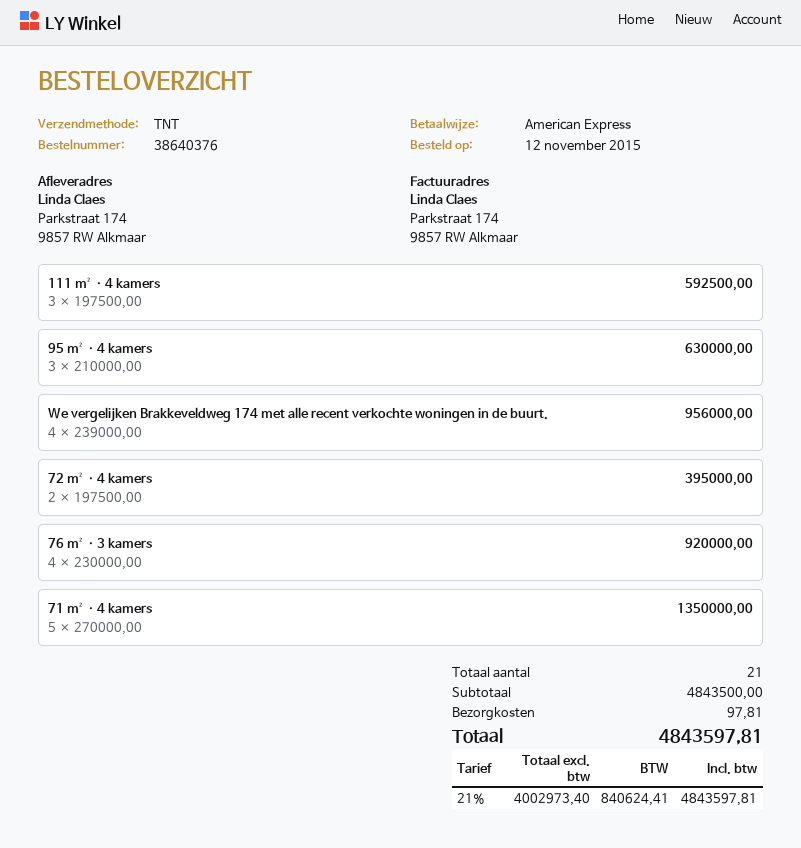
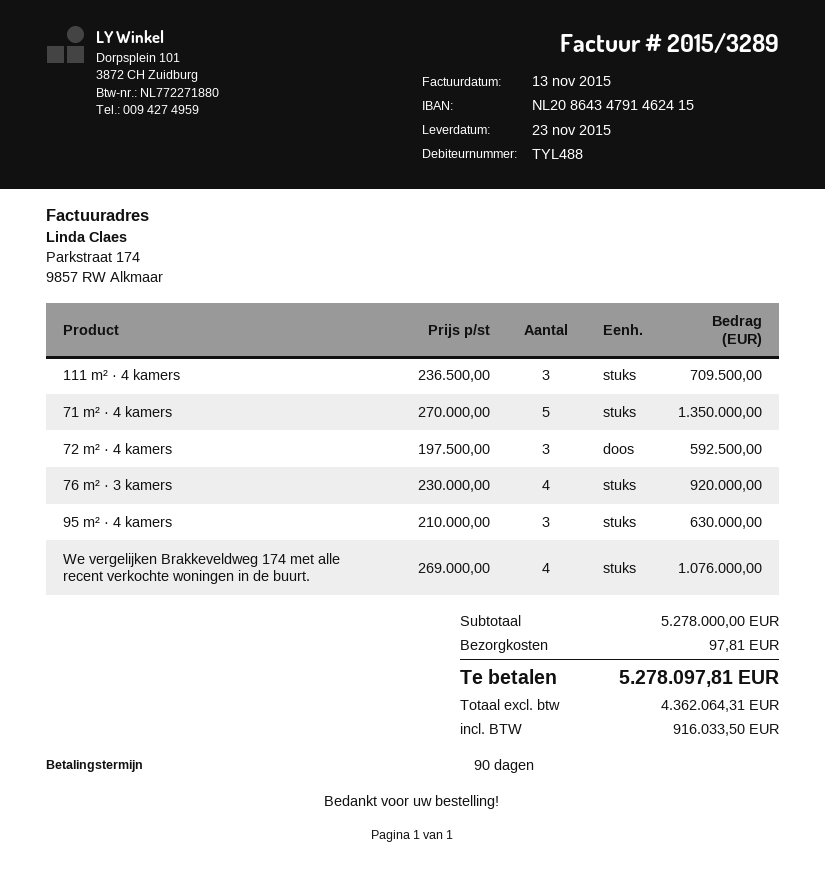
111 m² · 4 kamers: 3 x 197500.00 = 592500.00 -> 3 x 236500.00 = 709500.00
We vergelijken Brakkeveldweg 174 met alle recent verkochte woningen in de buurt.: 4 x 239000.00 = 956000.00 -> 4 x 269000.00 = 1076000.00
72 m² · 4 kamers: 2 x 197500.00 = 395000.00 -> 3 x 197500.00 = 592500.00
subtotal: 4843500.00 -> 5278000.00
net: 4002973.40 -> 4362064.31
tax: 840624.41 -> 916033.50
total: 4843597.81 -> 5278097.81

